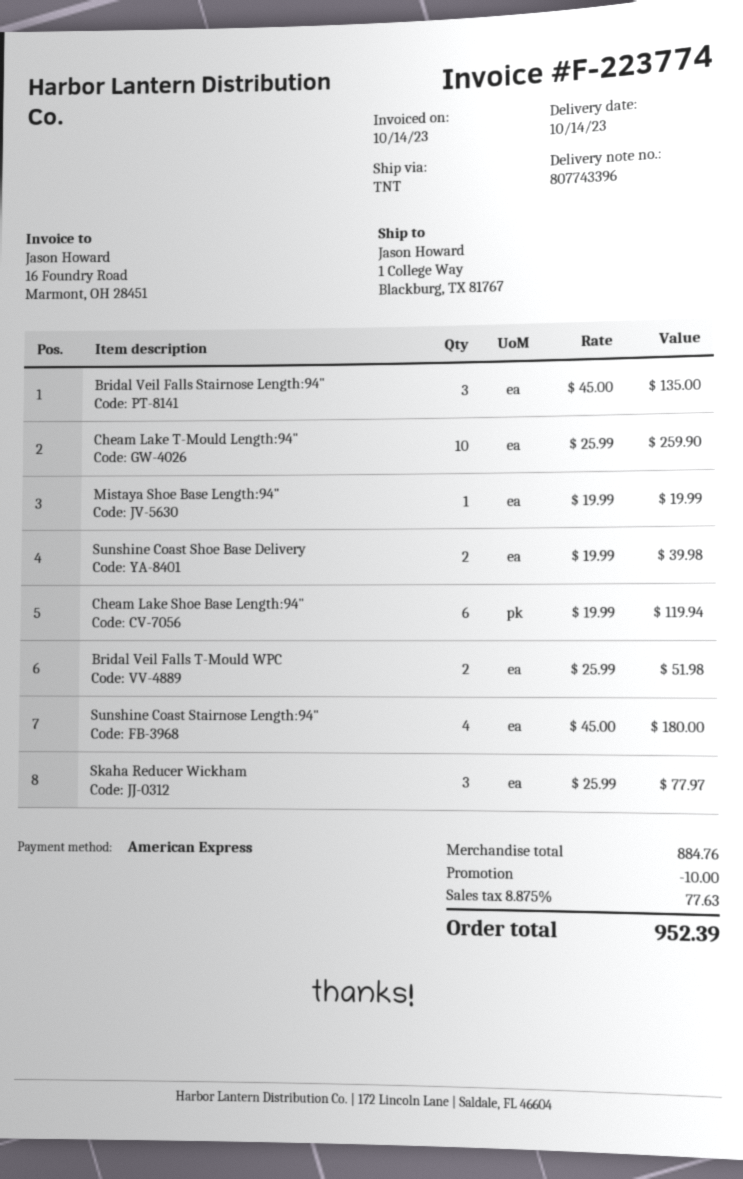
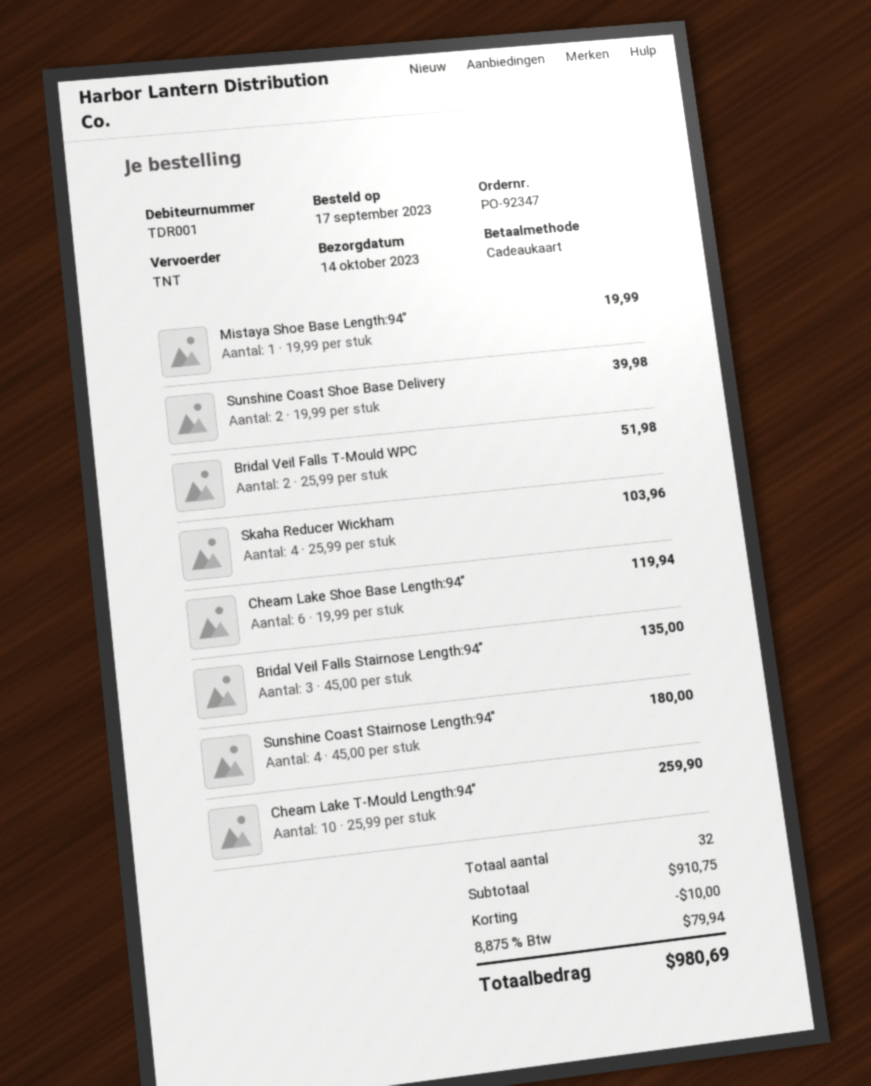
payment method: American Express -> gift card
Skaha Reducer Wickham: 3 x 25.99 = 77.97 -> 4 x 25.99 = 103.96
subtotal: 884.76 -> 910.75
tax: 8.875% = 77.63 -> 8.875% = 79.94
total: 952.39 -> 980.69

